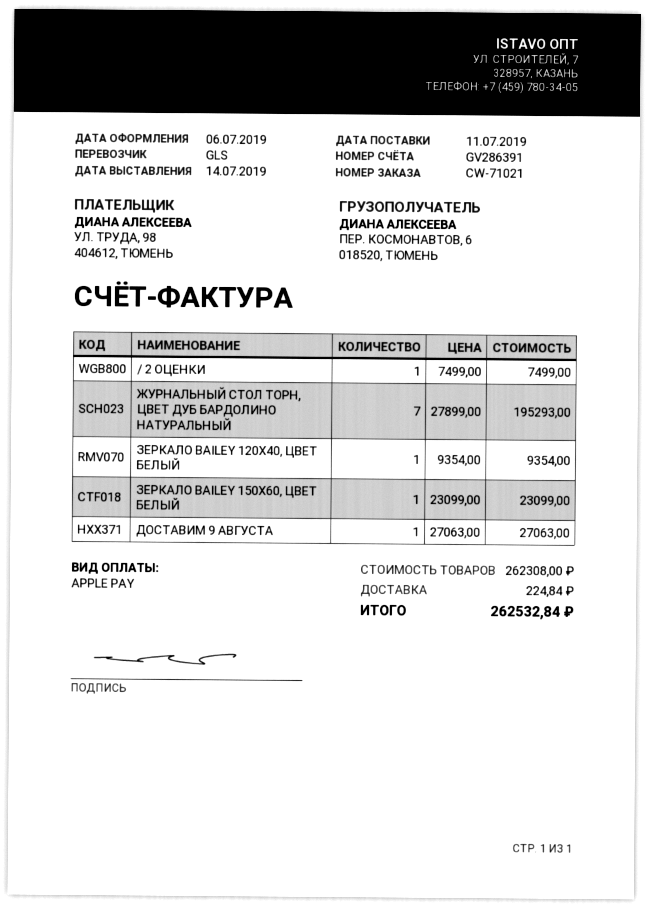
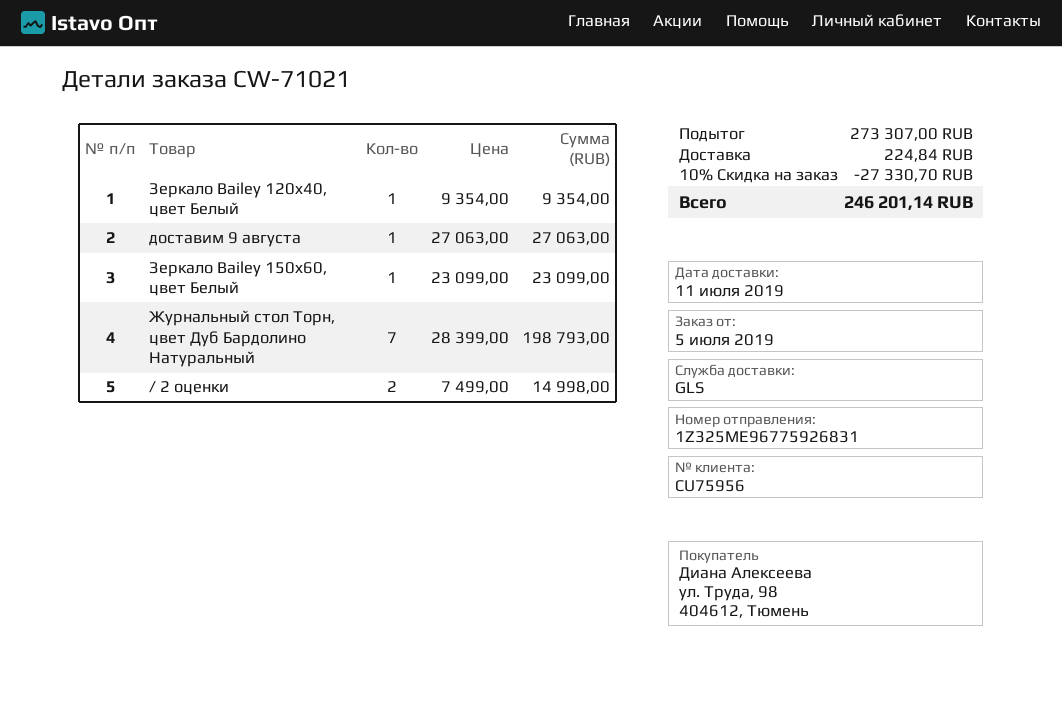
order date: 2019-07-06 -> 2019-07-05
/ 2 ОЦЕНКИ: 1 x 7499.00 = 7499.00 -> 2 x 7499.00 = 14998.00
ЖУРНАЛЬНЫЙ СТОЛ ТОРН, ЦВЕТ ДУБ БАРДОЛИНО НАТУРАЛЬНЫЙ: 7 x 27899.00 = 195293.00 -> 7 x 28399.00 = 198793.00
subtotal: 262308.00 -> 273307.00
discount: none -> 10% = 27330.70
total: 262532.84 -> 246201.14

